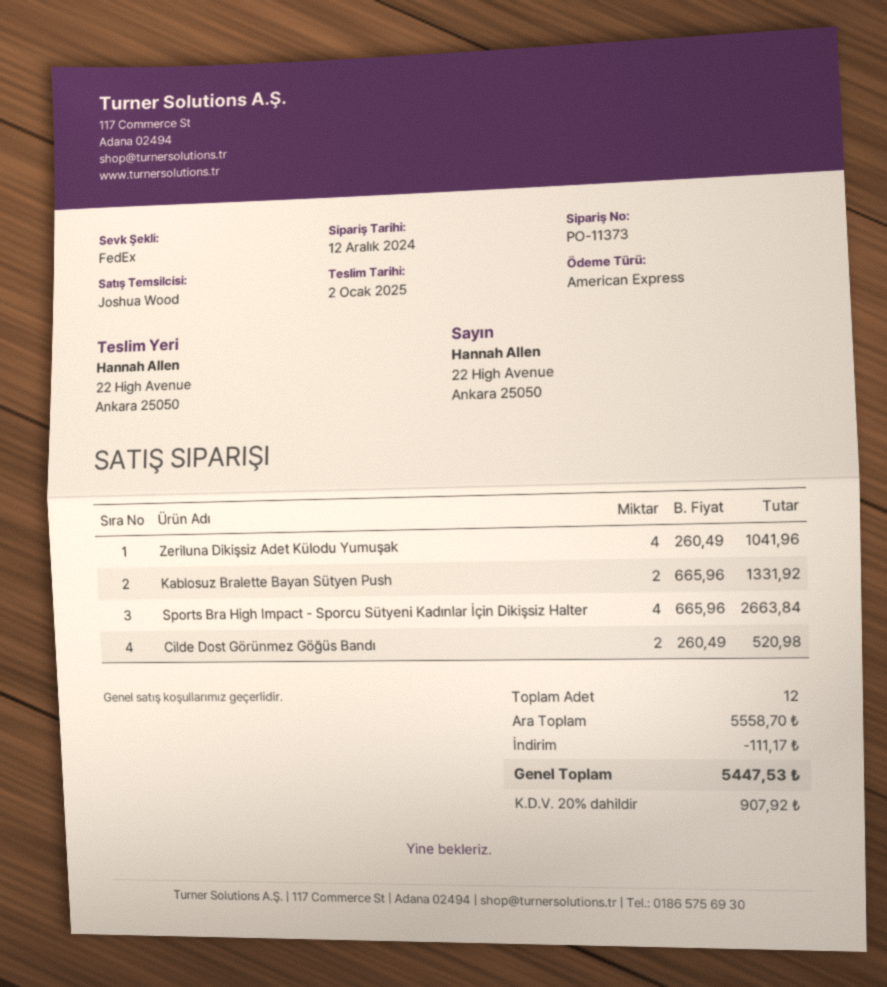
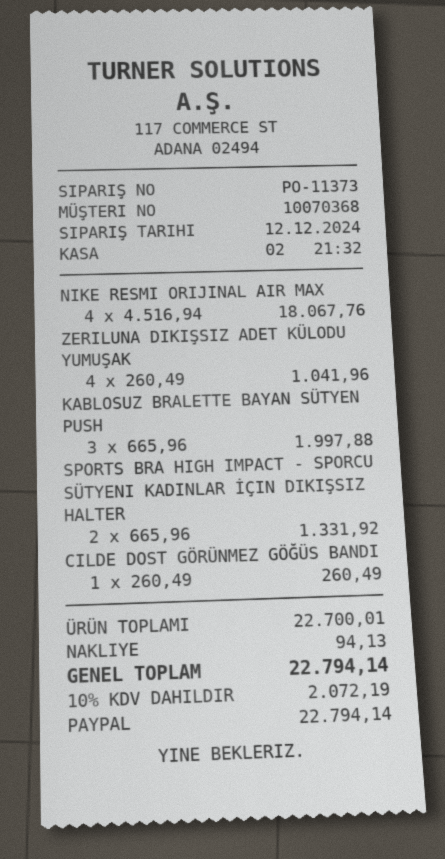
payment method: American Express -> PayPal
Kablosuz Bralette Bayan Sütyen Push: 2 x 665.96 = 1331.92 -> 3 x 665.96 = 1997.88
Sports Bra High Impact - Sporcu Sütyeni Kadınlar İçin Dikişsiz Halter: 4 x 665.96 = 2663.84 -> 2 x 665.96 = 1331.92
Cilde Dost Görünmez Göğüs Bandı: 2 x 260.49 = 520.98 -> 1 x 260.49 = 260.49
NIKE RESMI ORIJINAL AIR MAX: none -> 4 x 4516.94 = 18067.76
subtotal: 5558.70 -> 22700.01
discount: 111.17 -> none
shipping: none -> 94.13
tax: 20% = 907.92 -> 10% = 2072.19
total: 5447.53 -> 22794.14

